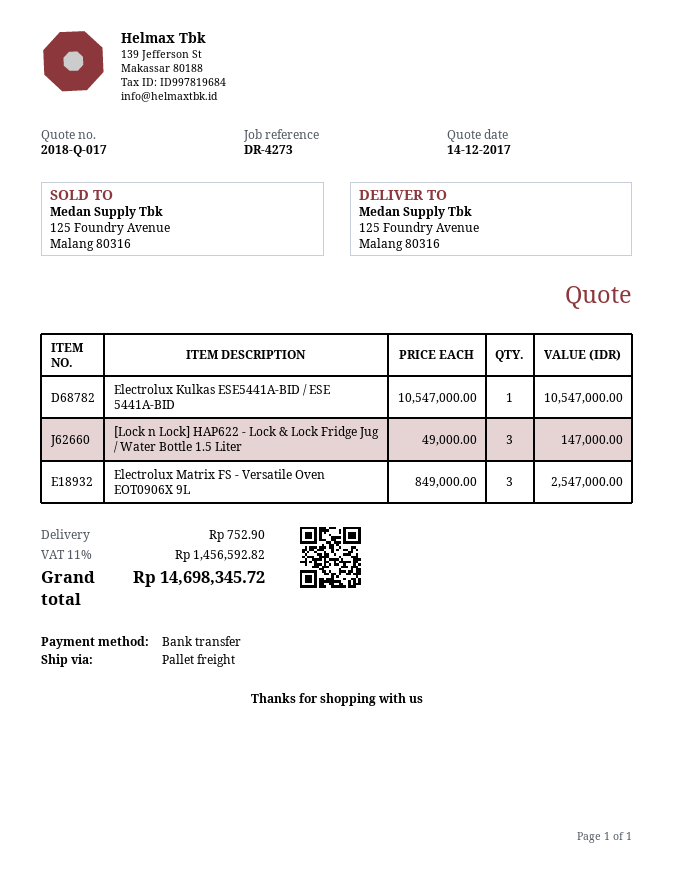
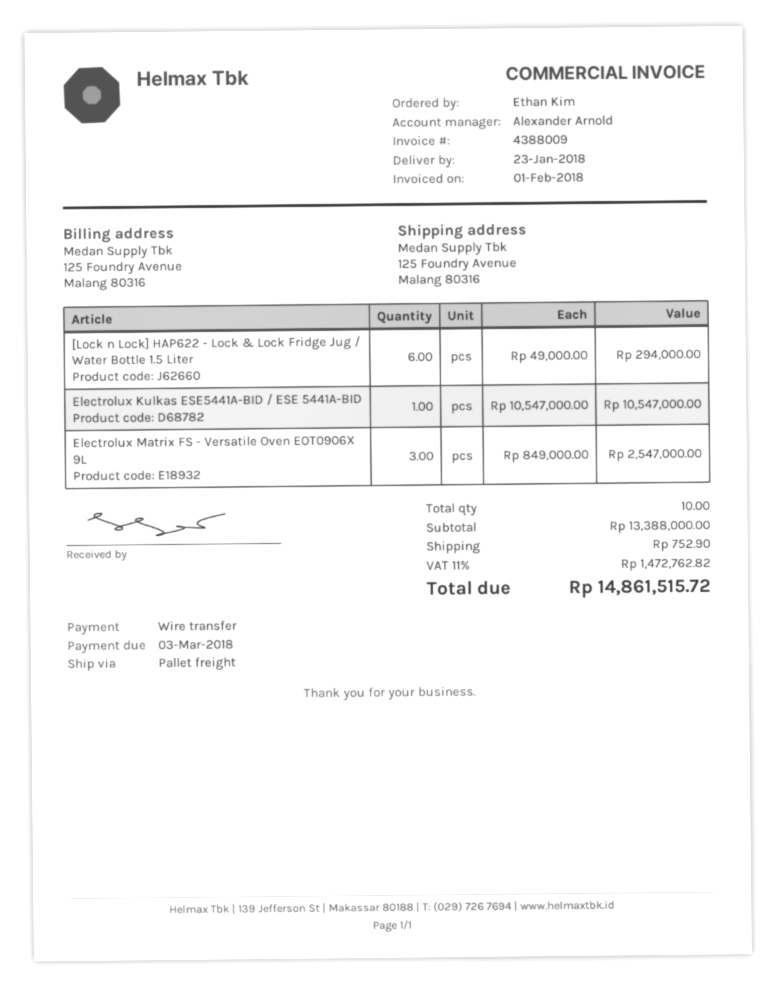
[Lock n Lock] HAP622 - Lock & Lock Fridge Jug / Water Bottle 1.5 Liter: 3 x 49000.00 = 147000.00 -> 6 x 49000.00 = 294000.00
tax: 11% = 1456592.82 -> 11% = 1472762.82
total: 14698345.72 -> 14861515.72

